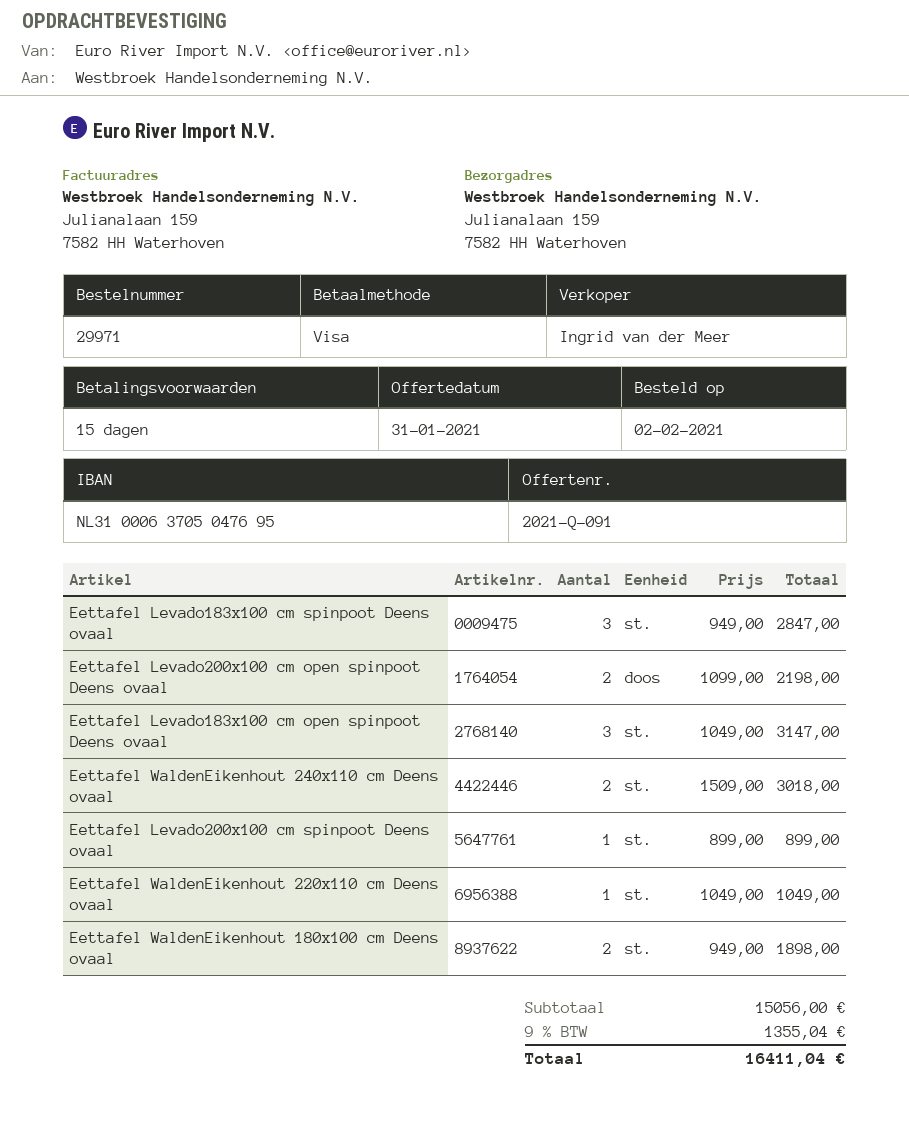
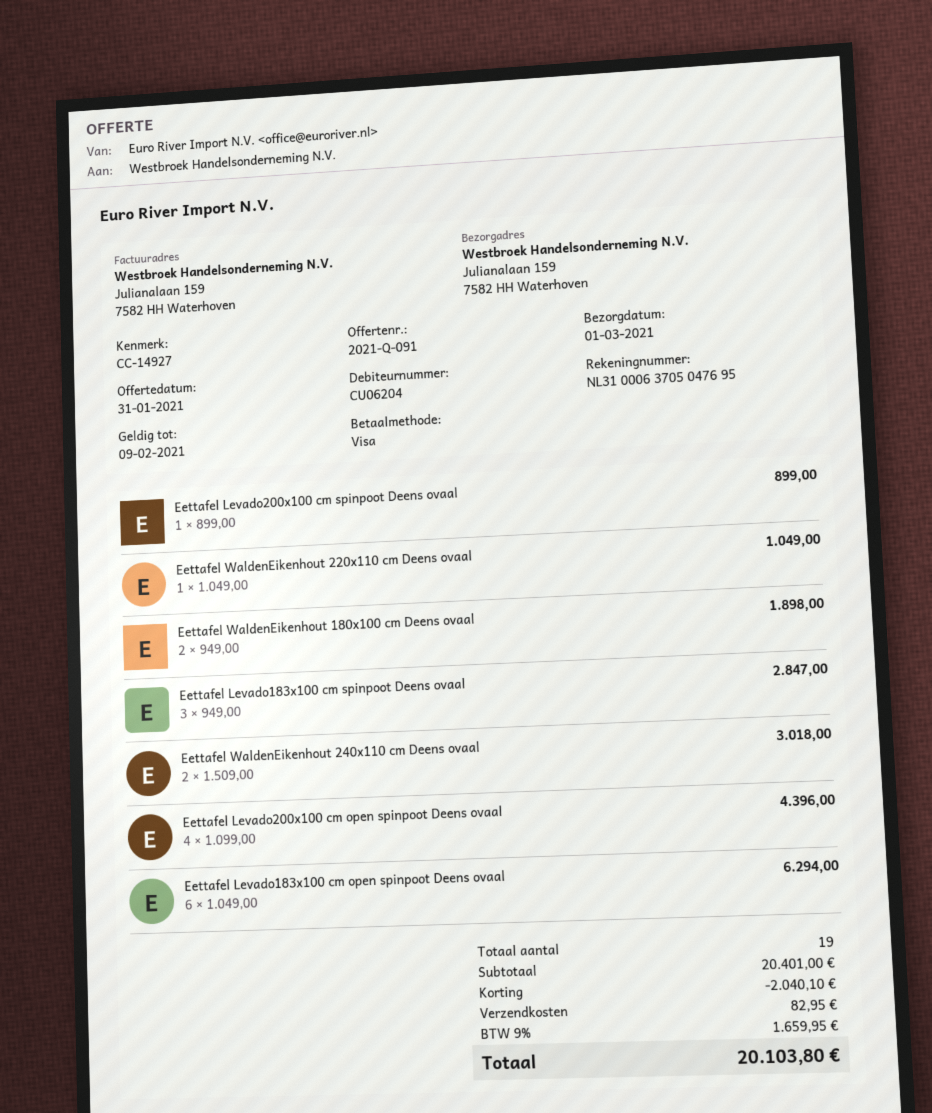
Eettafel Levado200x100 cm open spinpoot Deens ovaal: 2 x 1099.00 = 2198.00 -> 4 x 1099.00 = 4396.00
Eettafel Levado183x100 cm open spinpoot Deens ovaal: 3 x 1049.00 = 3147.00 -> 6 x 1049.00 = 6294.00
subtotal: 15056.00 -> 20401.00
discount: none -> 2040.10
shipping: none -> 82.95
tax: 9% = 1355.04 -> 9% = 1659.95
total: 16411.04 -> 20103.80

